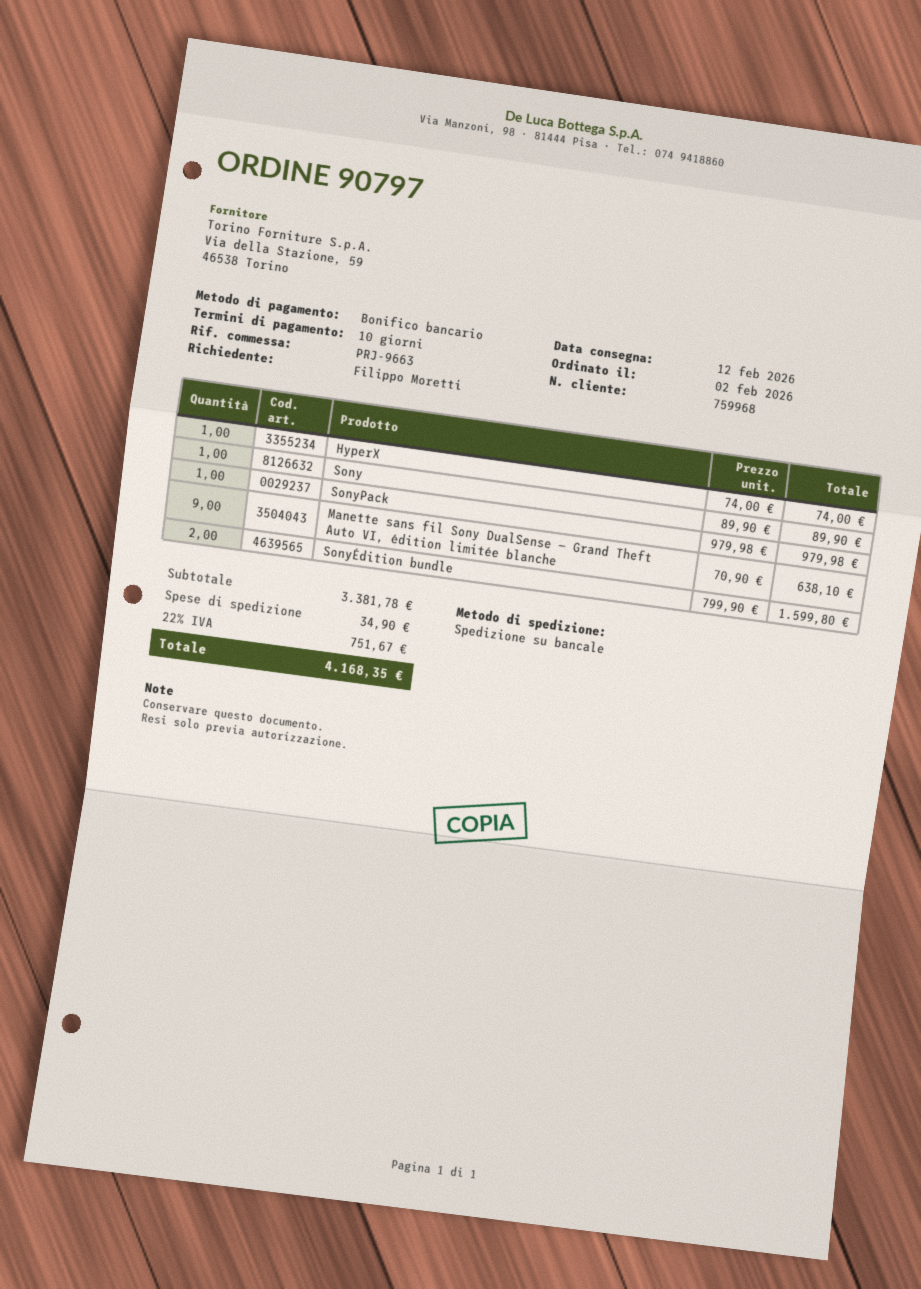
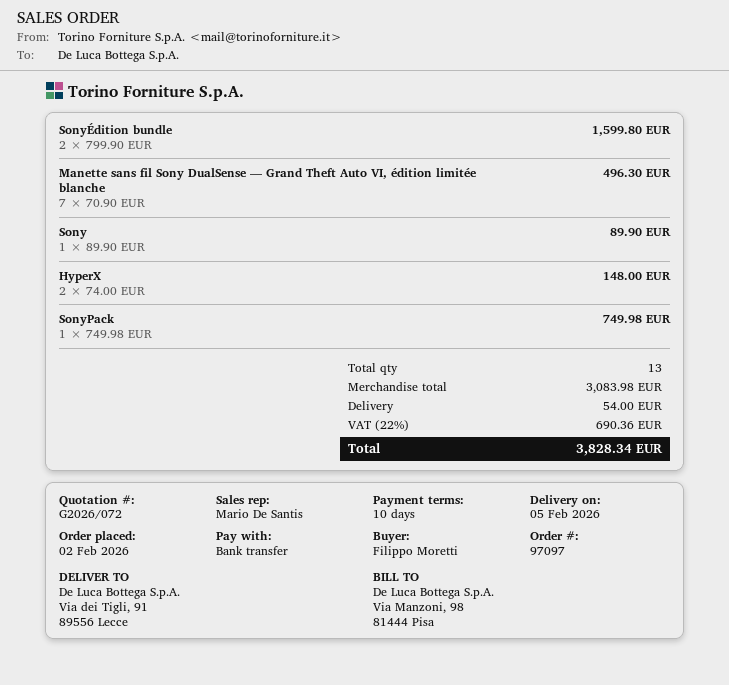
order number: 90797 -> 97097
delivery date: 2026-02-12 -> 2026-02-05
HyperX: 1 x 74.00 = 74.00 -> 2 x 74.00 = 148.00
SonyPack: 1 x 979.98 = 979.98 -> 1 x 749.98 = 749.98
Manette sans fil Sony DualSense — Grand Theft Auto VI, édition limitée blanche: 9 x 70.90 = 638.10 -> 7 x 70.90 = 496.30
subtotal: 3381.78 -> 3083.98
shipping: 34.90 -> 54.00
tax: 22% = 751.67 -> 22% = 690.36
total: 4168.35 -> 3828.34

